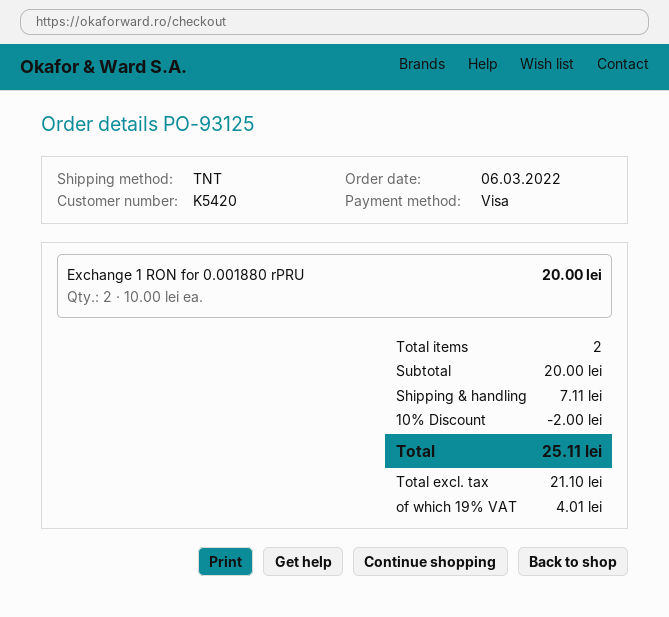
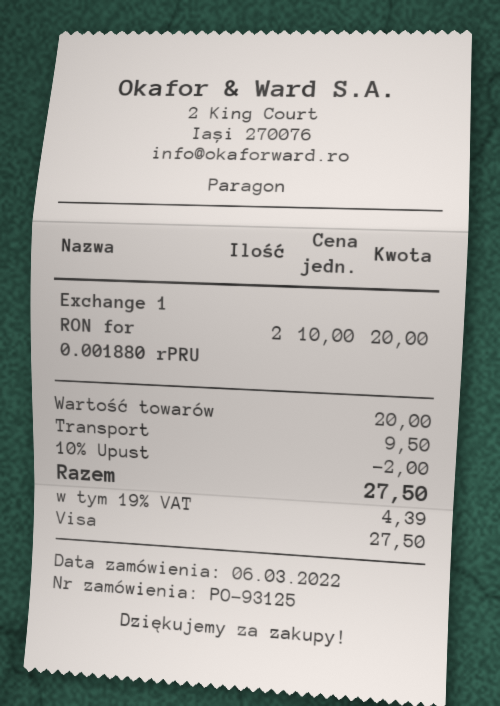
shipping: 7.11 -> 9.50
tax: 19% = 4.01 -> 19% = 4.39
total: 25.11 -> 27.50

